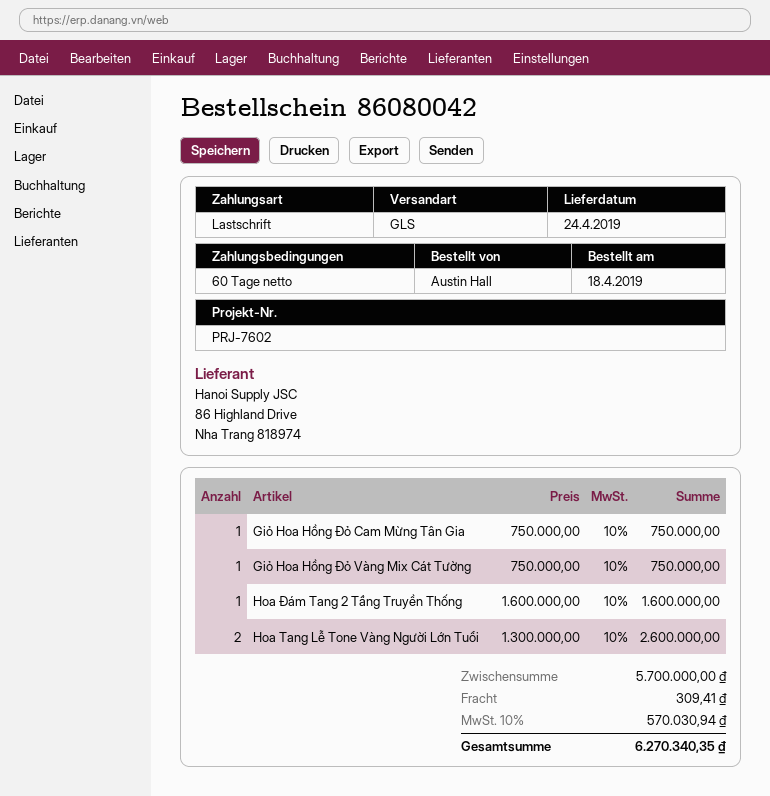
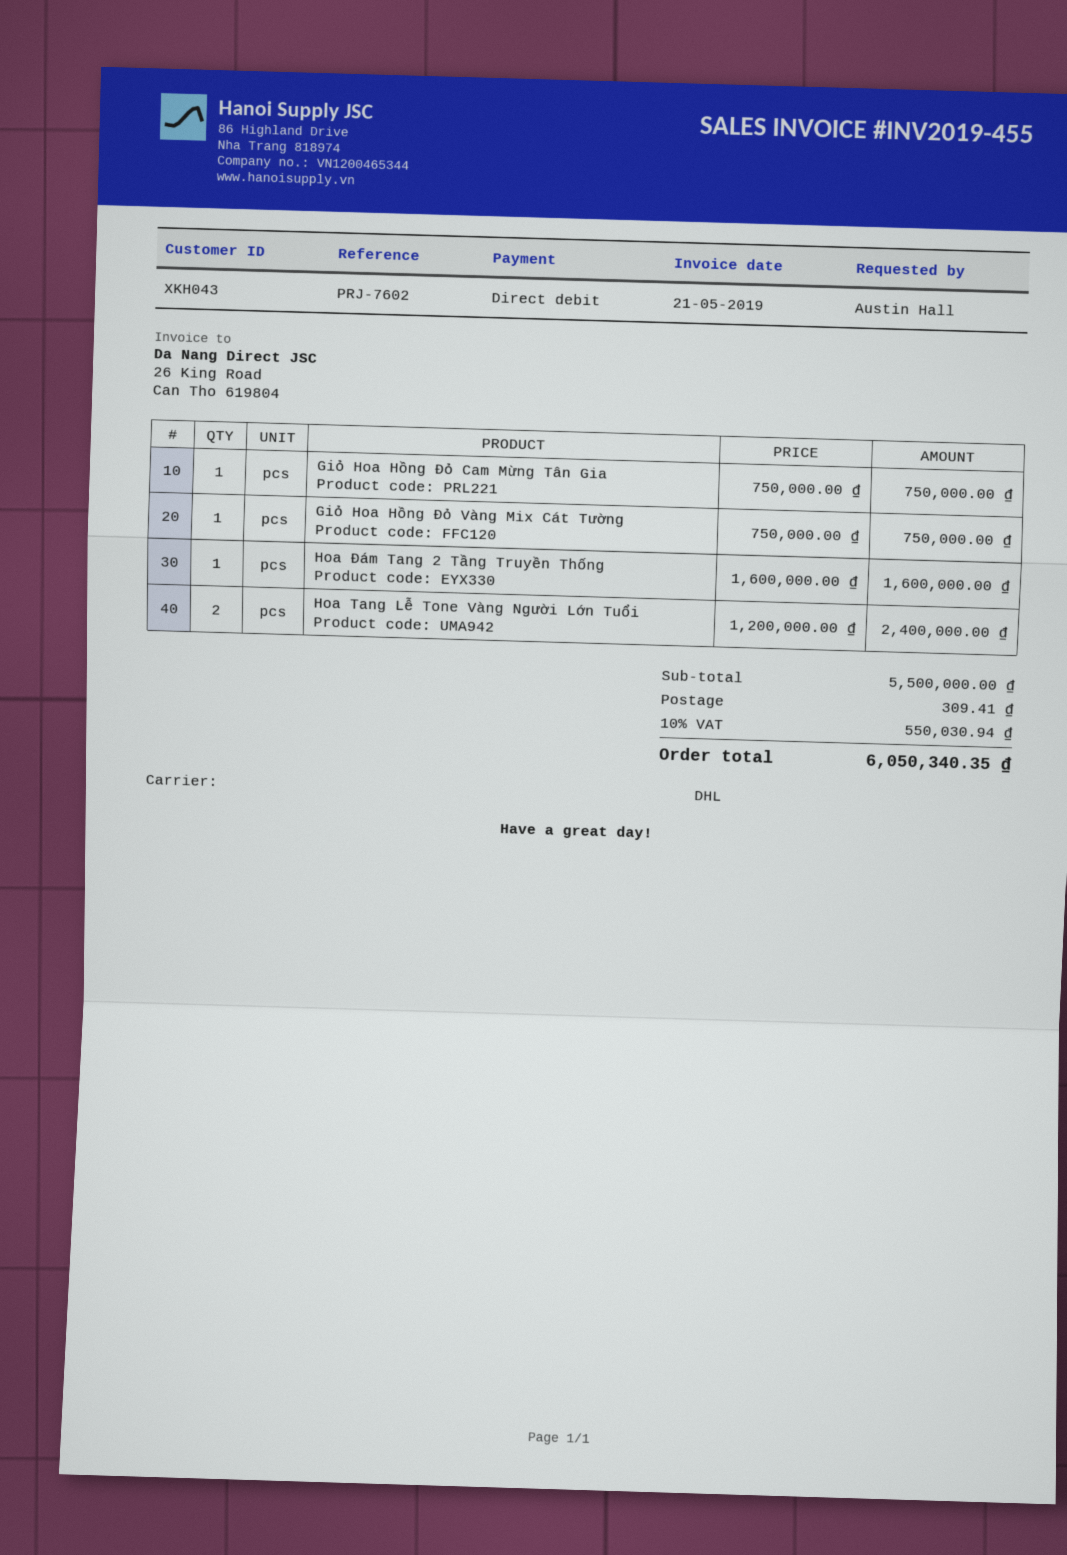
shipping method: GLS -> DHL
Hoa Tang Lễ Tone Vàng Người Lớn Tuổi: 2 x 1300000.00 = 2600000.00 -> 2 x 1200000.00 = 2400000.00
subtotal: 5700000.00 -> 5500000.00
tax: 10% = 570030.94 -> 10% = 550030.94
total: 6270340.35 -> 6050340.35

